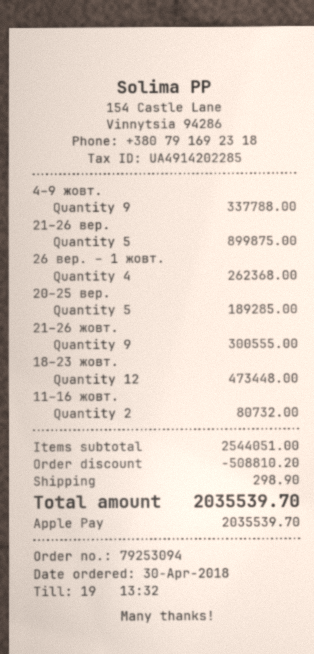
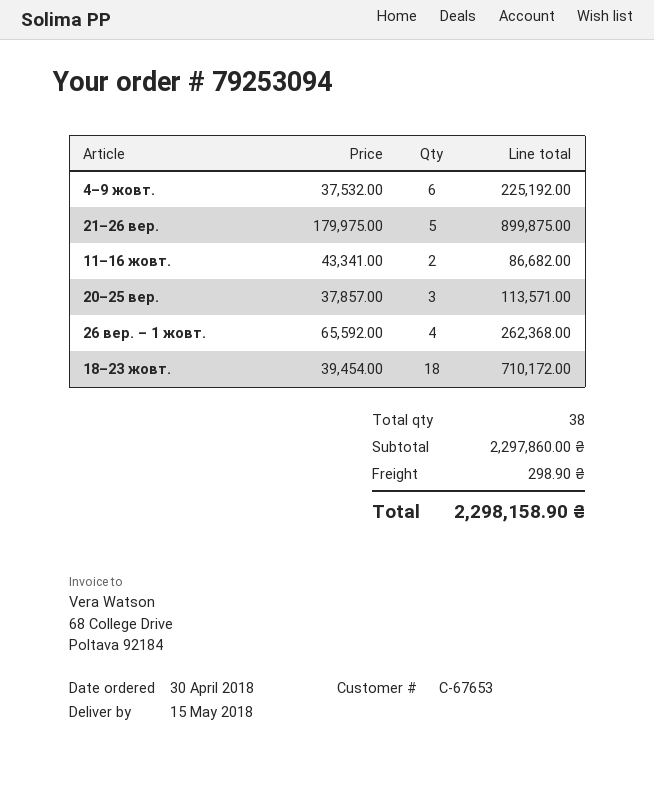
4–9 жовт.: 9 for 337788.00 -> 6 for 225192.00
20–25 вер.: 5 for 189285.00 -> 3 for 113571.00
21–26 жовт.: 9 for 300555.00 -> none
18–23 жовт.: 12 for 473448.00 -> 18 for 710172.00
11–16 жовт.: 2 for 80732.00 -> 2 for 86682.00
subtotal: 2544051.00 -> 2297860.00
discount: 508810.20 -> none
total: 2035539.70 -> 2298158.90

